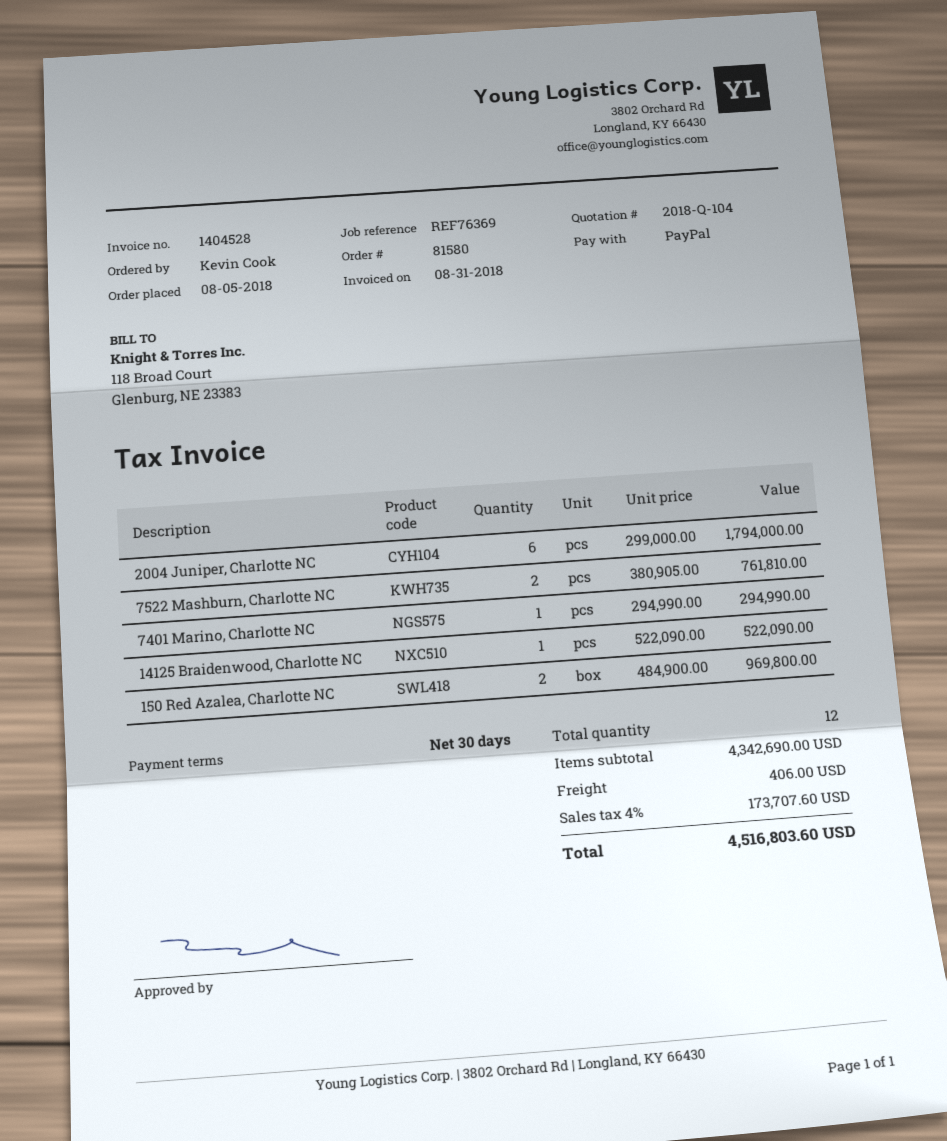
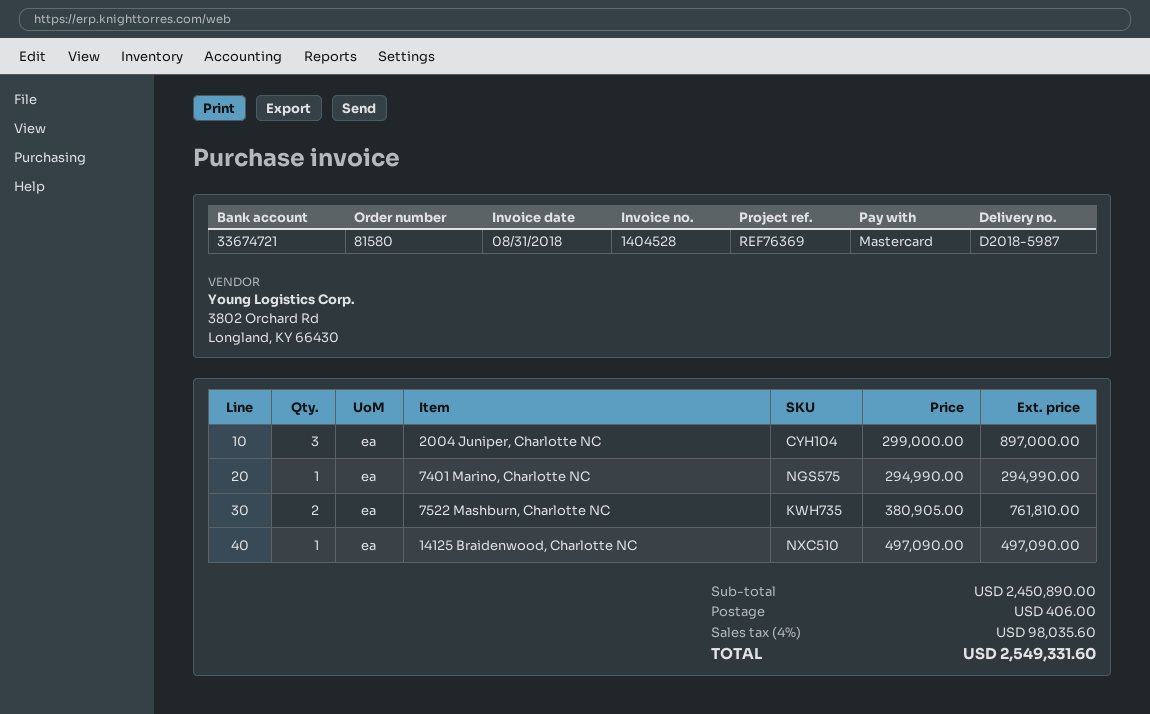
payment method: PayPal -> Mastercard
2004 Juniper, Charlotte NC: 6 x 299000.00 = 1794000.00 -> 3 x 299000.00 = 897000.00
14125 Braidenwood, Charlotte NC: 1 x 522090.00 = 522090.00 -> 1 x 497090.00 = 497090.00
150 Red Azalea, Charlotte NC: 2 x 484900.00 = 969800.00 -> none
subtotal: 4342690.00 -> 2450890.00
tax: 4% = 173707.60 -> 4% = 98035.60
total: 4516803.60 -> 2549331.60

